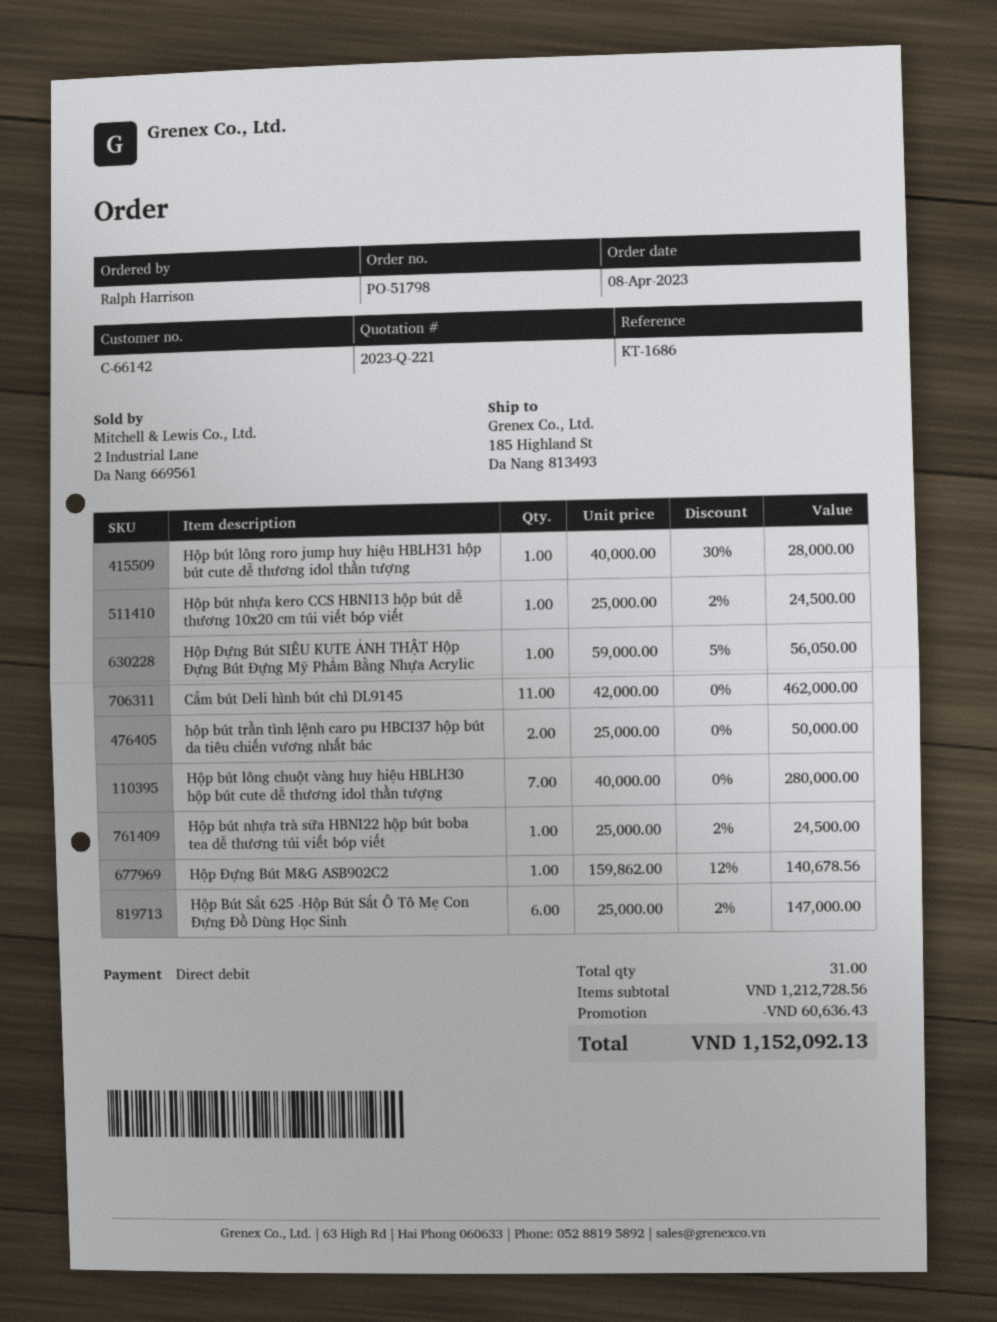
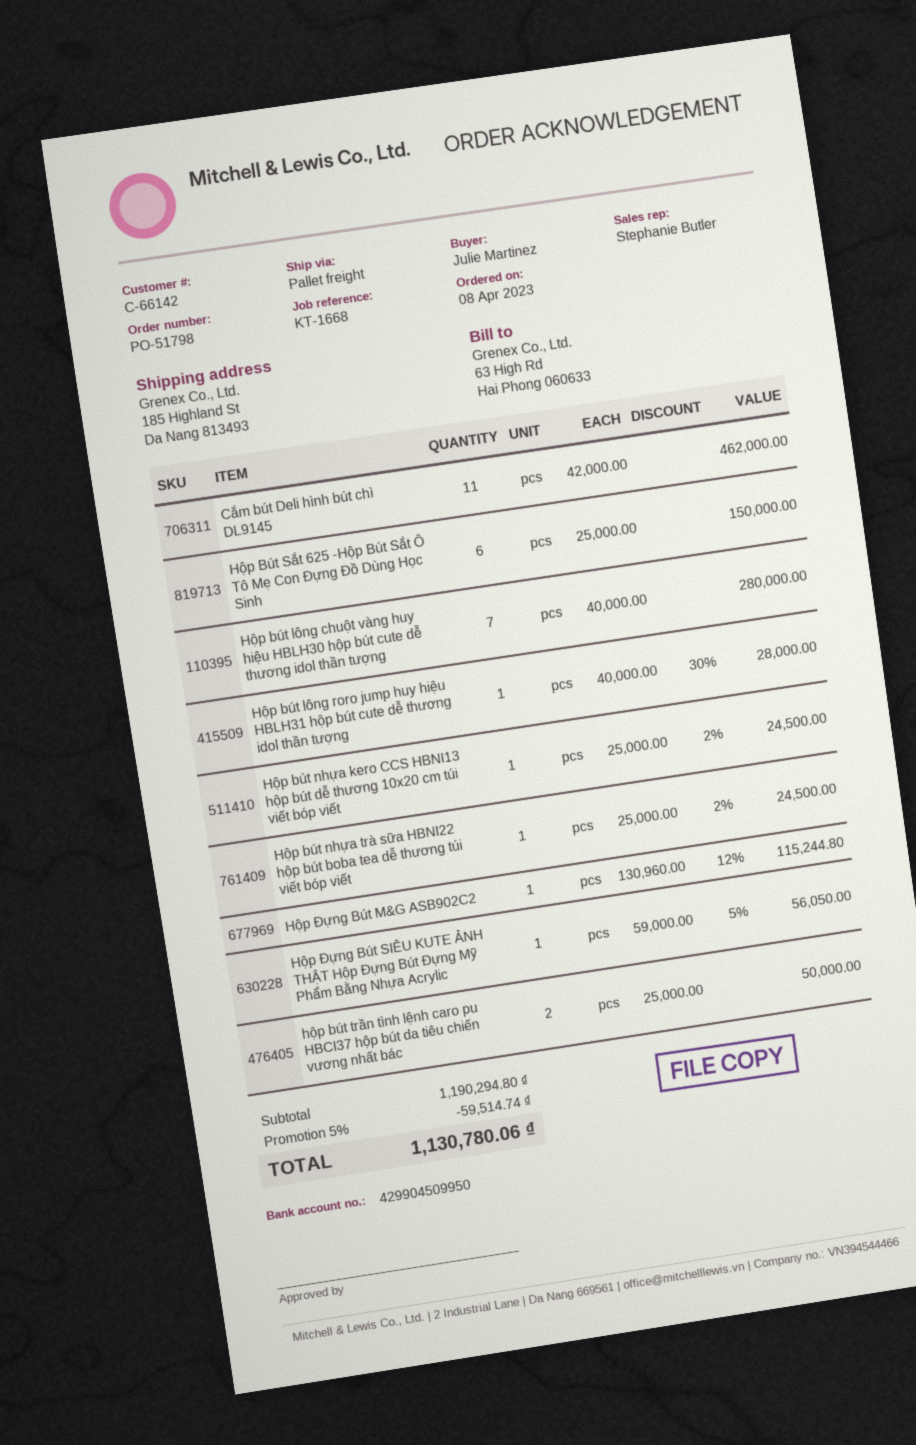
reference: KT-1686 -> KT-1668
ordered by: Ralph Harrison -> Julie Martinez
Hộp Đựng Bút M&G ASB902C2: 1 x 159862.00 - 12% = 140678.56 -> 1 x 130960.00 - 12% = 115244.80
Hộp Bút Sắt 625 -Hộp Bút Sắt Ô Tô Mẹ Con Đựng Đồ Dùng Học Sinh: 6 x 25000.00 - 2% = 147000.00 -> 6 x 25000.00 = 150000.00
subtotal: 1212728.56 -> 1190294.80
discount: 60636.43 -> 59514.74
total: 1152092.13 -> 1130780.06

